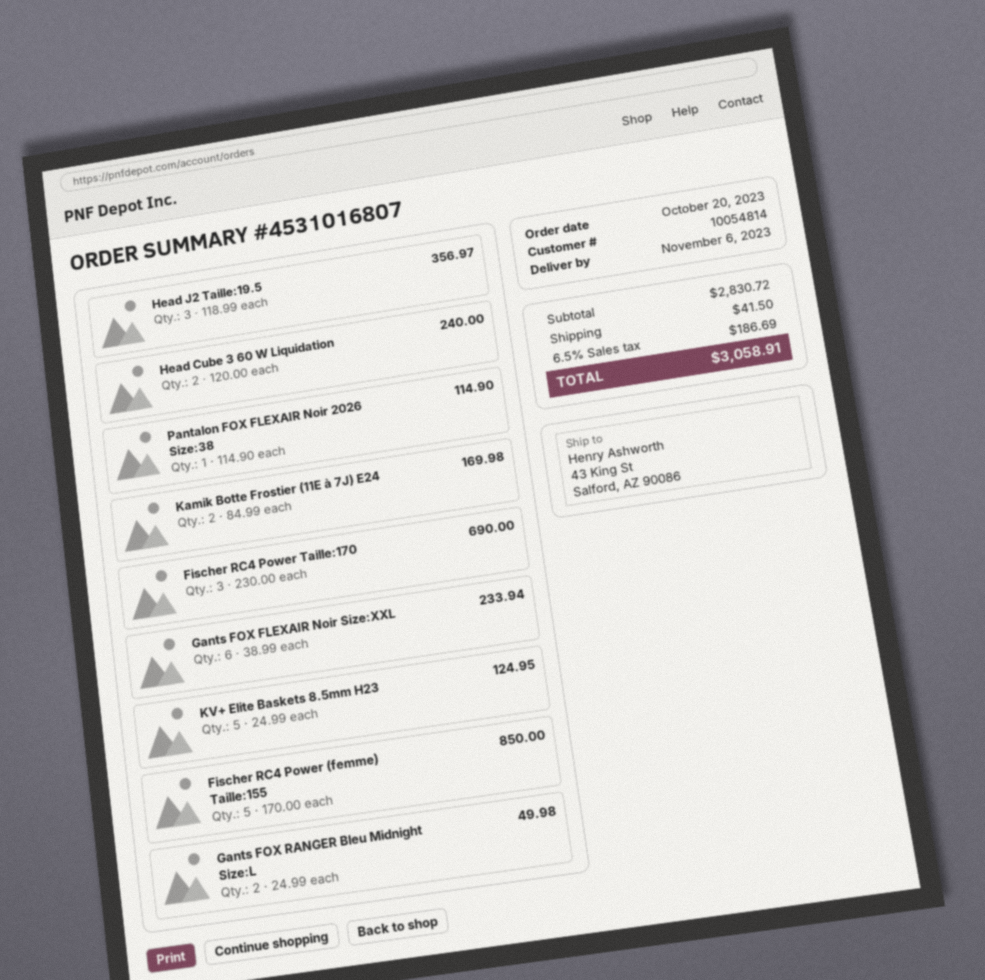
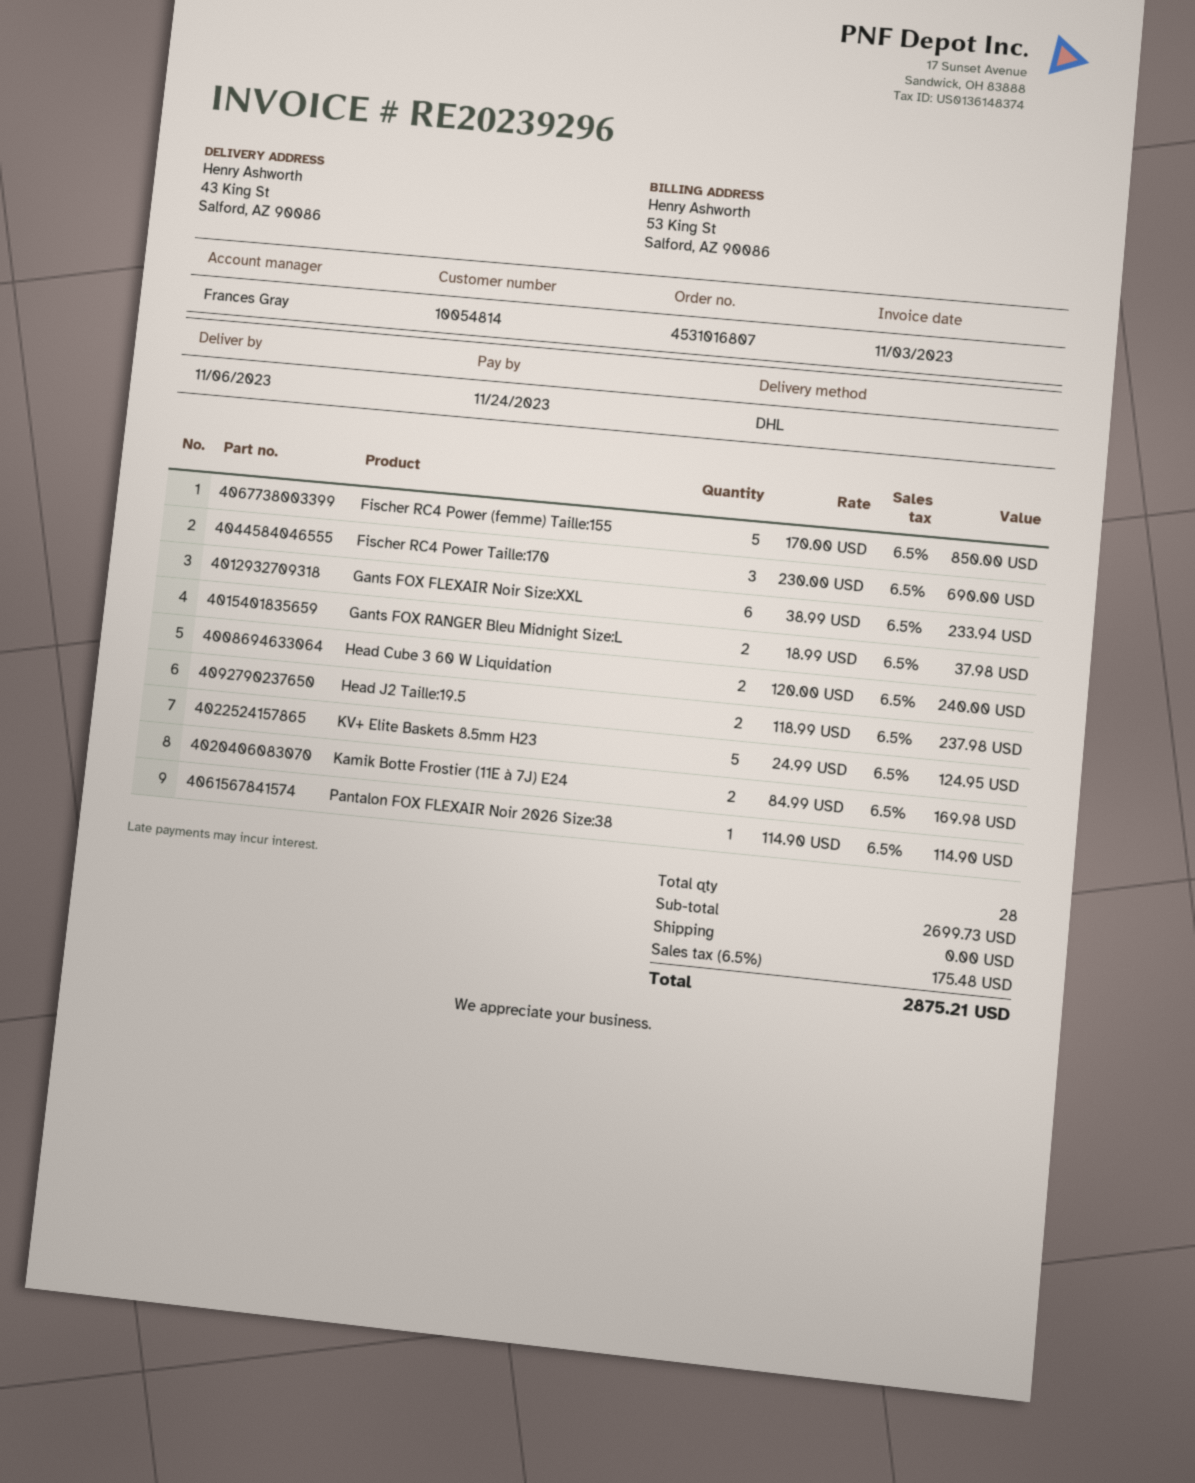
Head J2 Taille:19.5: 3 x 118.99 = 356.97 -> 2 x 118.99 = 237.98
Gants FOX RANGER Bleu Midnight Size:L: 2 x 24.99 = 49.98 -> 2 x 18.99 = 37.98
subtotal: 2830.72 -> 2699.73
shipping: 41.50 -> 0.00
tax: 6.5% = 186.69 -> 6.5% = 175.48
total: 3058.91 -> 2875.21

